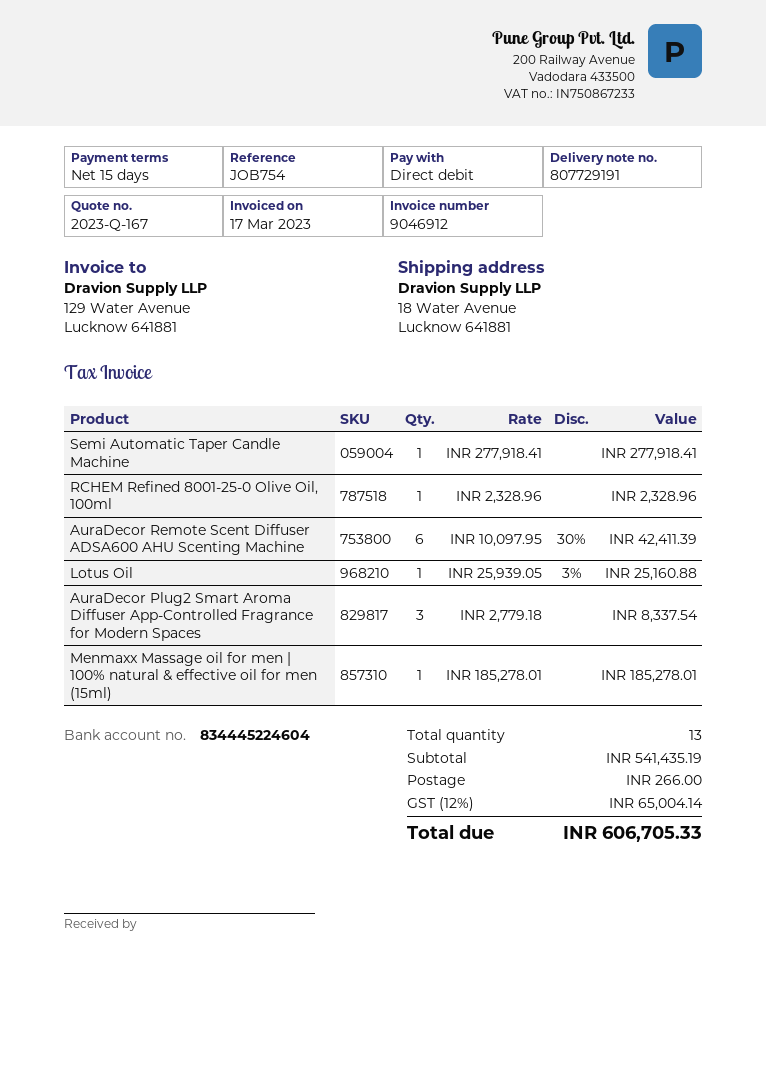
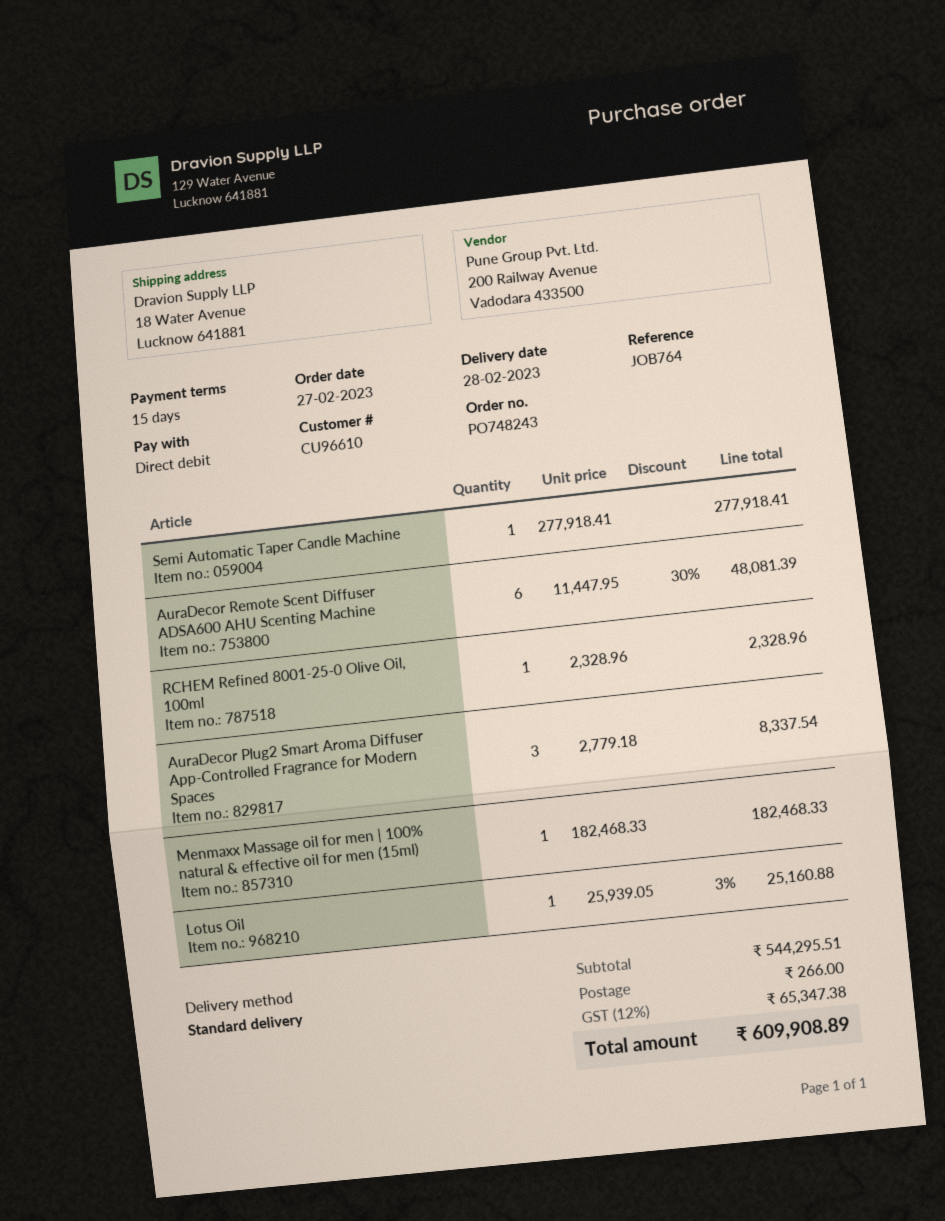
reference: JOB754 -> JOB764
AuraDecor Remote Scent Diffuser ADSA600 AHU Scenting Machine: 6 x 10097.95 - 30% = 42411.39 -> 6 x 11447.95 - 30% = 48081.39
Menmaxx Massage oil for men | 100% natural & effective oil for men (15ml): 1 x 185278.01 = 185278.01 -> 1 x 182468.33 = 182468.33
subtotal: 541435.19 -> 544295.51
tax: 12% = 65004.14 -> 12% = 65347.38
total: 606705.33 -> 609908.89

